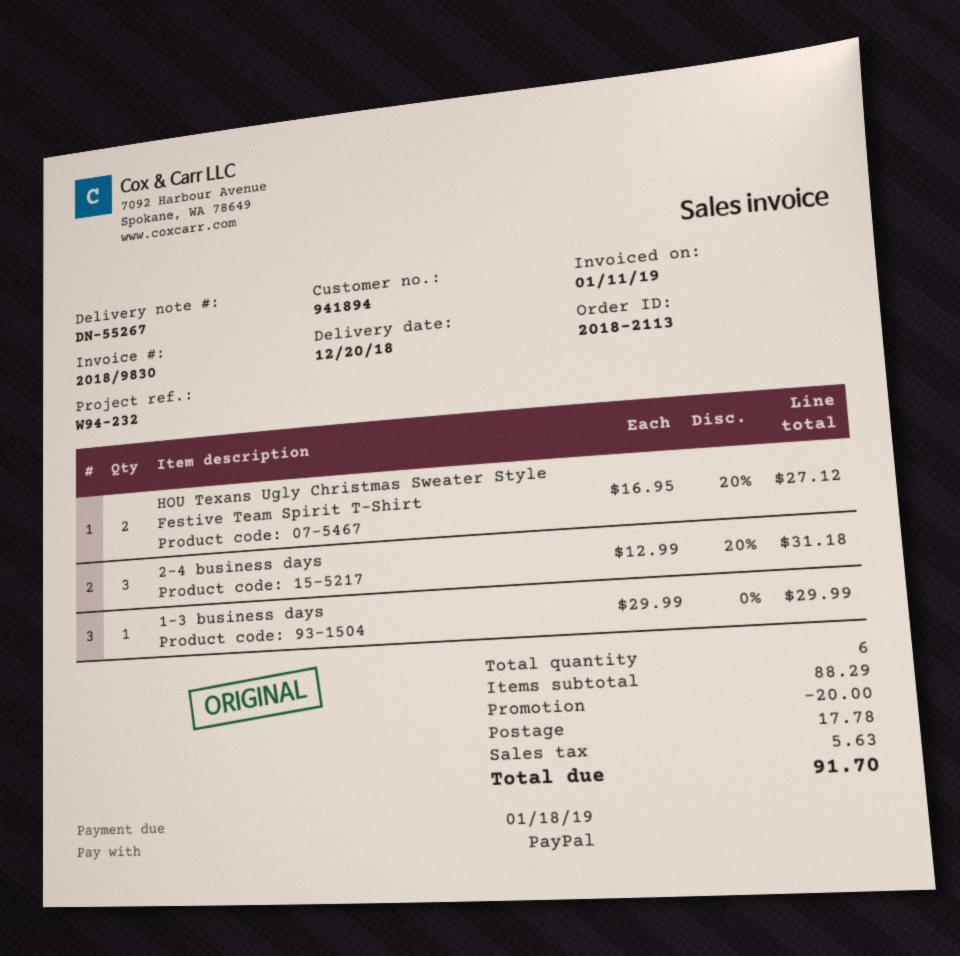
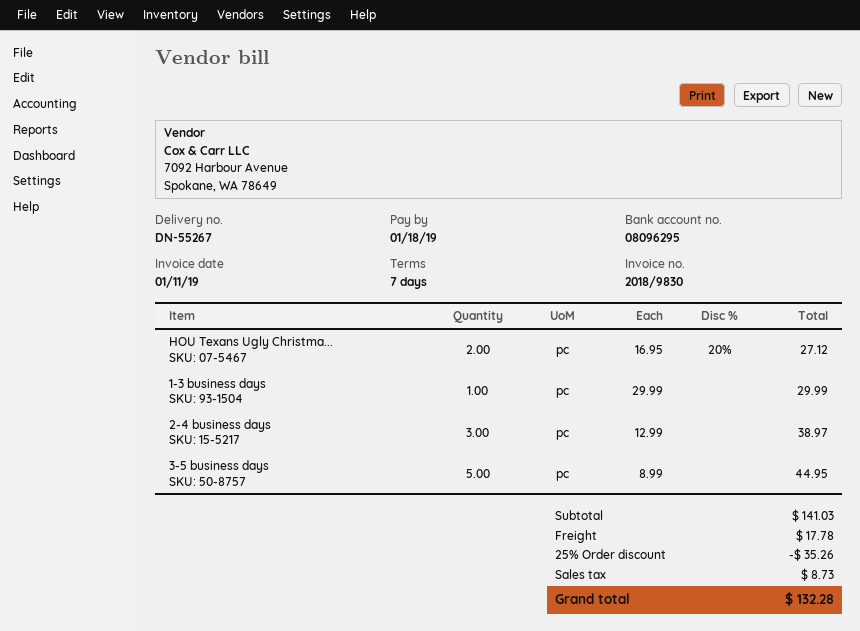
2-4 business days: 3 x 12.99 - 20% = 31.18 -> 3 x 12.99 = 38.97
3-5 business days: none -> 5 x 8.99 = 44.95
subtotal: 88.29 -> 141.03
discount: 20.00 -> 35.26
tax: 5.63 -> 8.73
total: 91.70 -> 132.28

